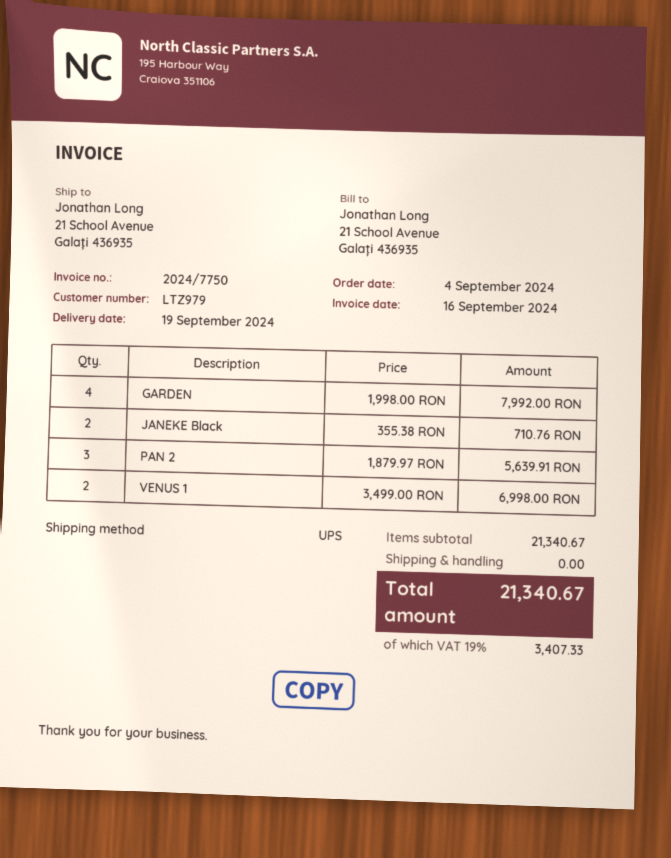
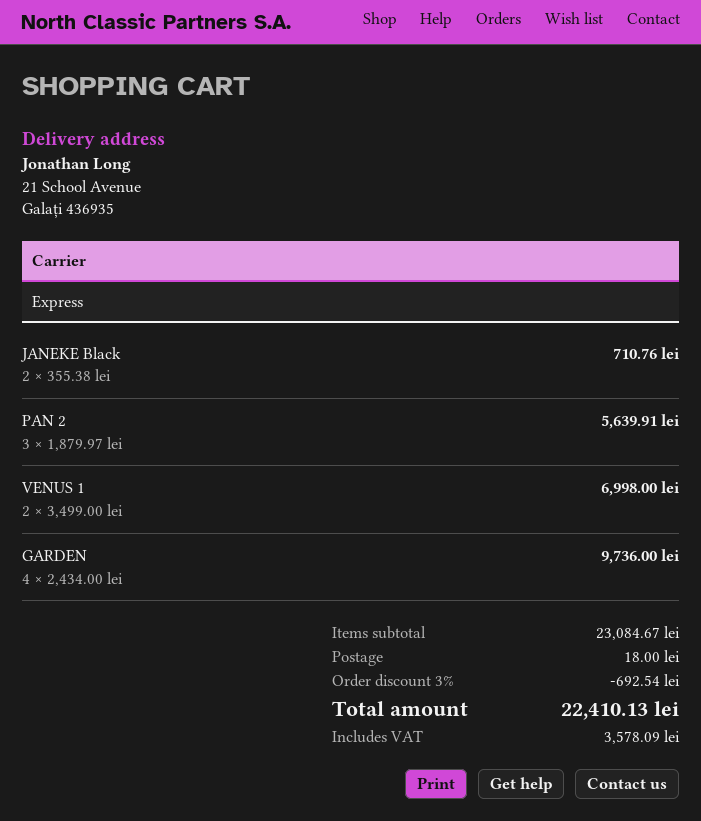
shipping method: UPS -> express
GARDEN: 4 x 1998.00 = 7992.00 -> 4 x 2434.00 = 9736.00
subtotal: 21340.67 -> 23084.67
discount: none -> 3% = 692.54
shipping: 0.00 -> 18.00
tax: 3407.33 -> 3578.09
total: 21340.67 -> 22410.13

